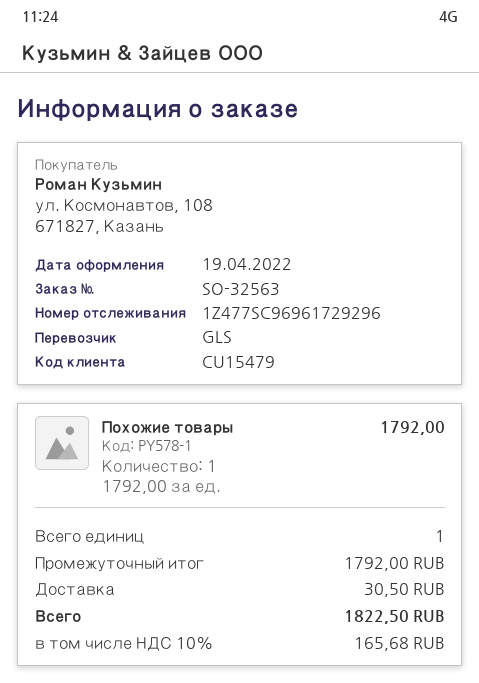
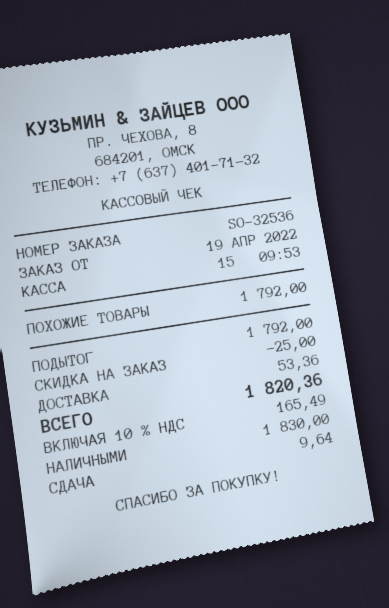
order number: SO-32563 -> SO-32536
discount: none -> 25.00
shipping: 30.50 -> 53.36
tax: 10% = 165.68 -> 10% = 165.49
total: 1822.50 -> 1820.36

